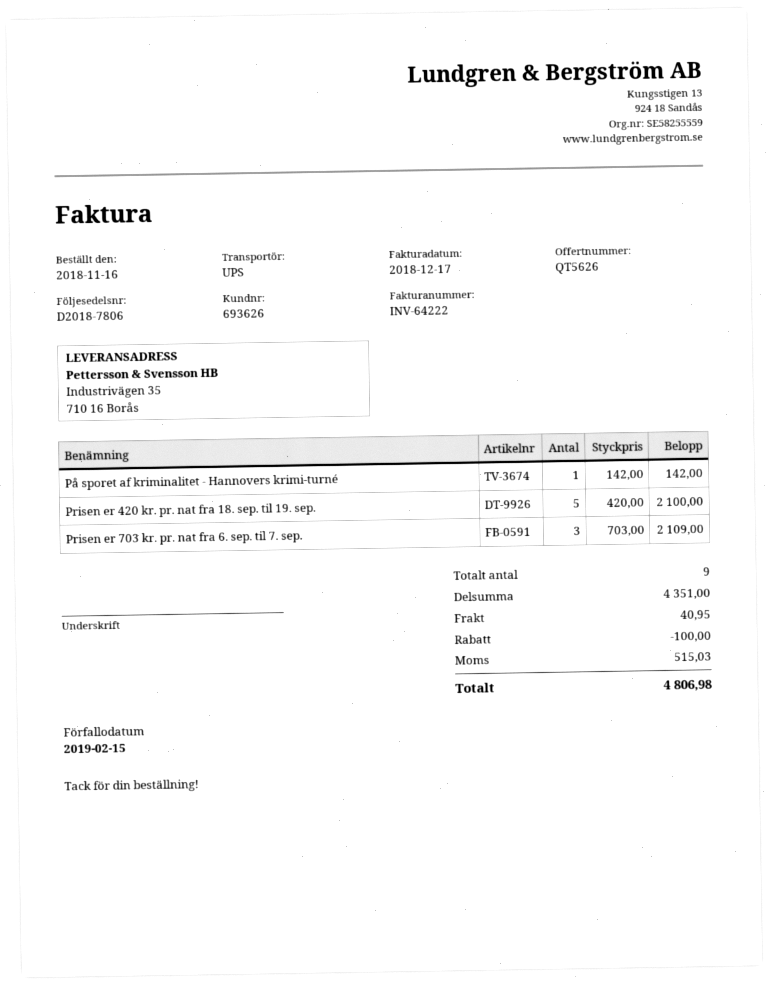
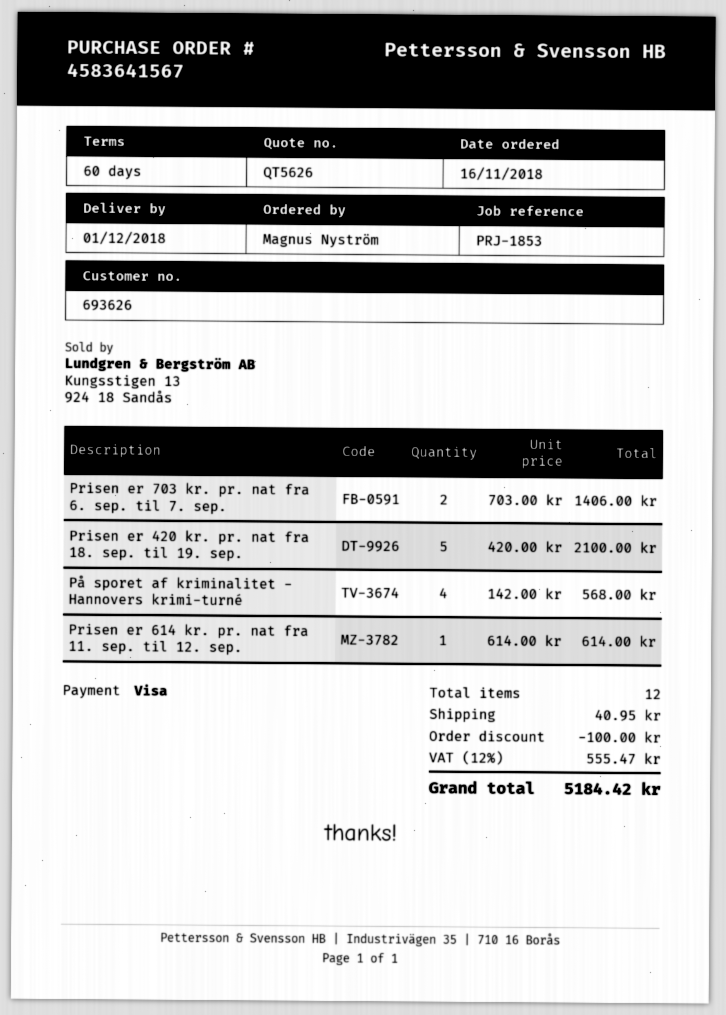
På sporet af kriminalitet - Hannovers krimi-turné: 1 x 142.00 = 142.00 -> 4 x 142.00 = 568.00
Prisen er 703 kr. pr. nat fra 6. sep. til 7. sep.: 3 x 703.00 = 2109.00 -> 2 x 703.00 = 1406.00
Prisen er 614 kr. pr. nat fra 11. sep. til 12. sep.: none -> 1 x 614.00 = 614.00
total quantity: 9 -> 12
tax: 515.03 -> 555.47
total: 4806.98 -> 5184.42

